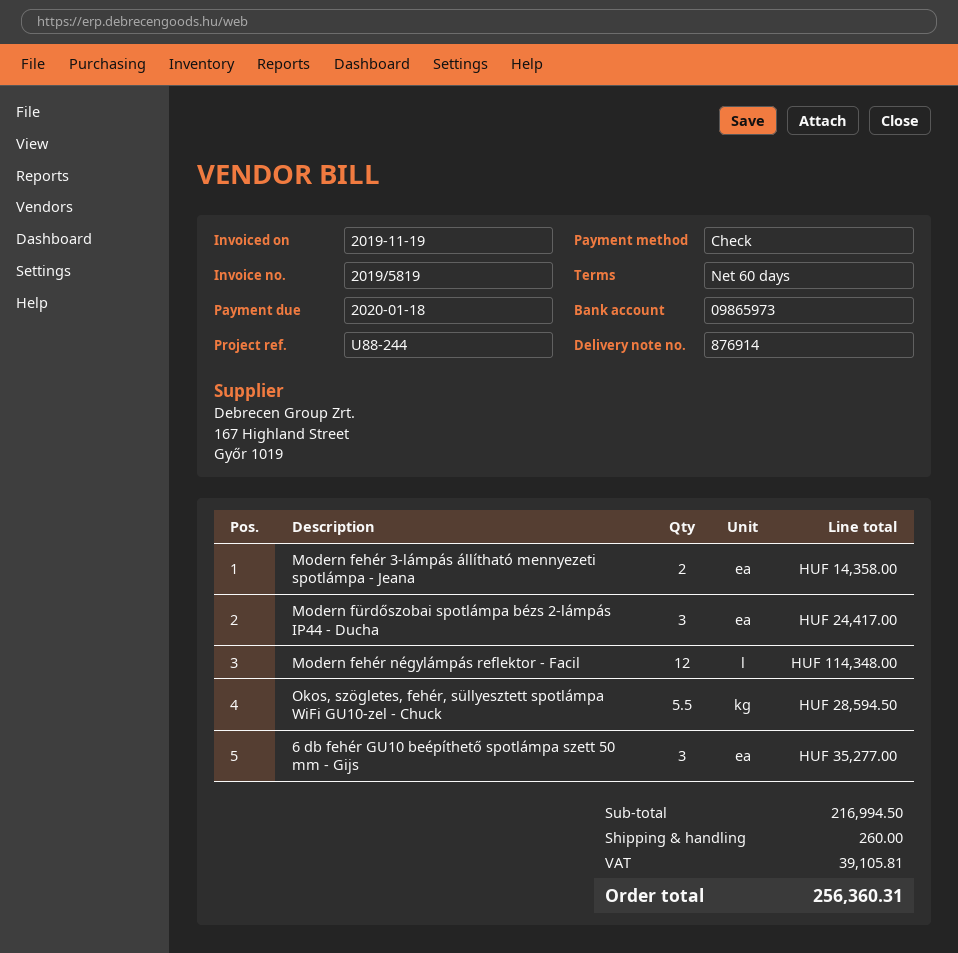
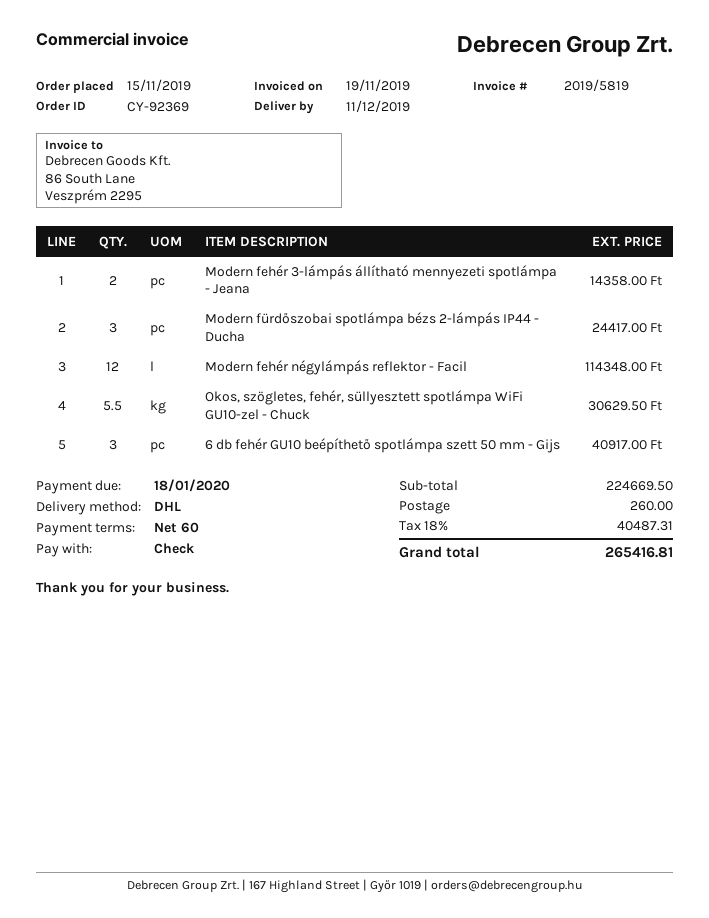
Okos, szögletes, fehér, süllyesztett spotlámpa WiFi GU10-zel - Chuck: 5.5 for 28594.50 -> 5.5 for 30629.50
6 db fehér GU10 beépíthető spotlámpa szett 50 mm - Gijs: 3 for 35277.00 -> 3 for 40917.00
subtotal: 216994.50 -> 224669.50
tax: 39105.81 -> 40487.31
total: 256360.31 -> 265416.81

